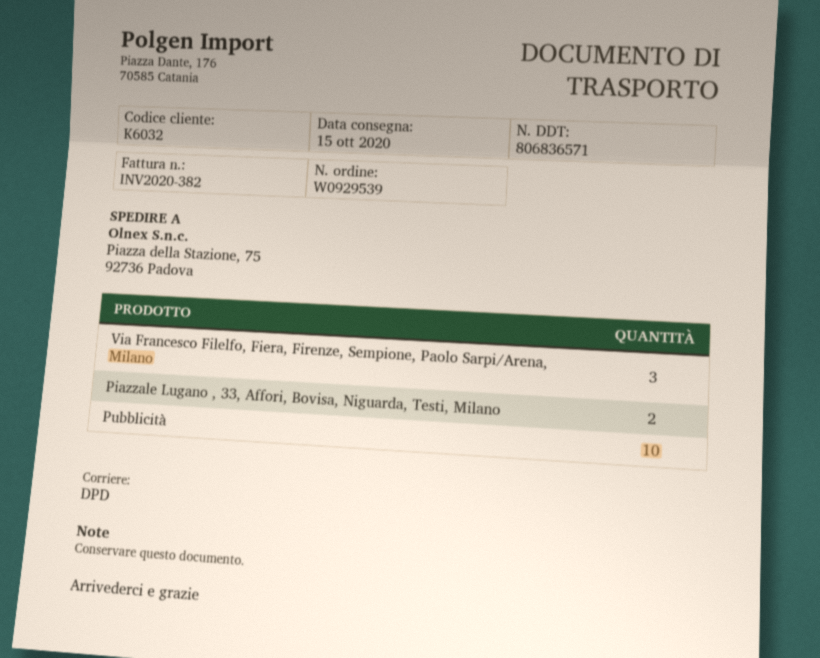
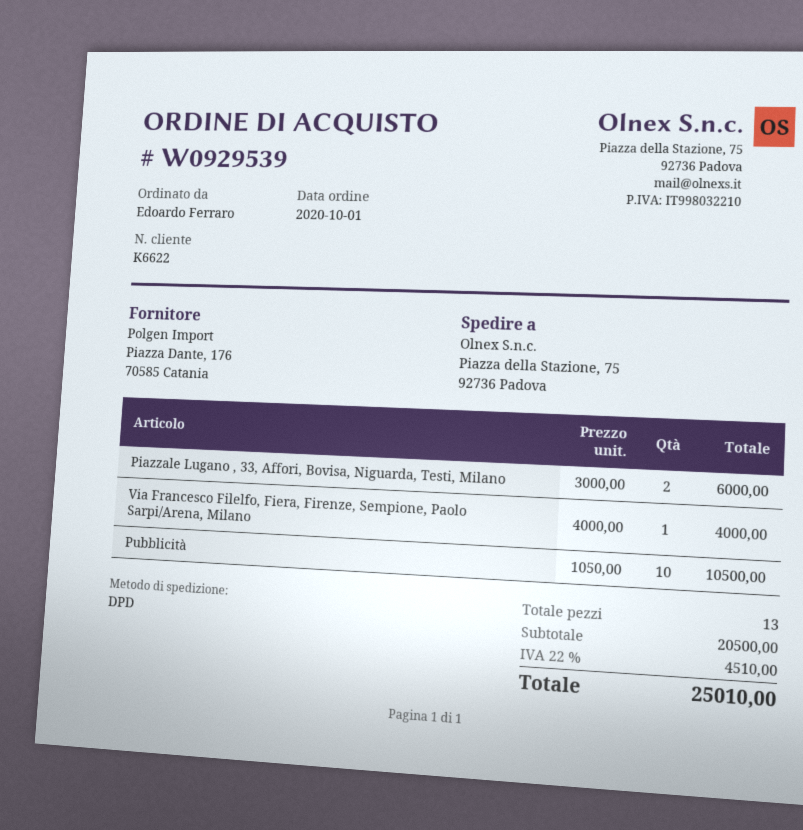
customer number: K6032 -> K6622
Via Francesco Filelfo, Fiera, Firenze, Sempione, Paolo Sarpi/Arena, Milano: 3 -> 1

